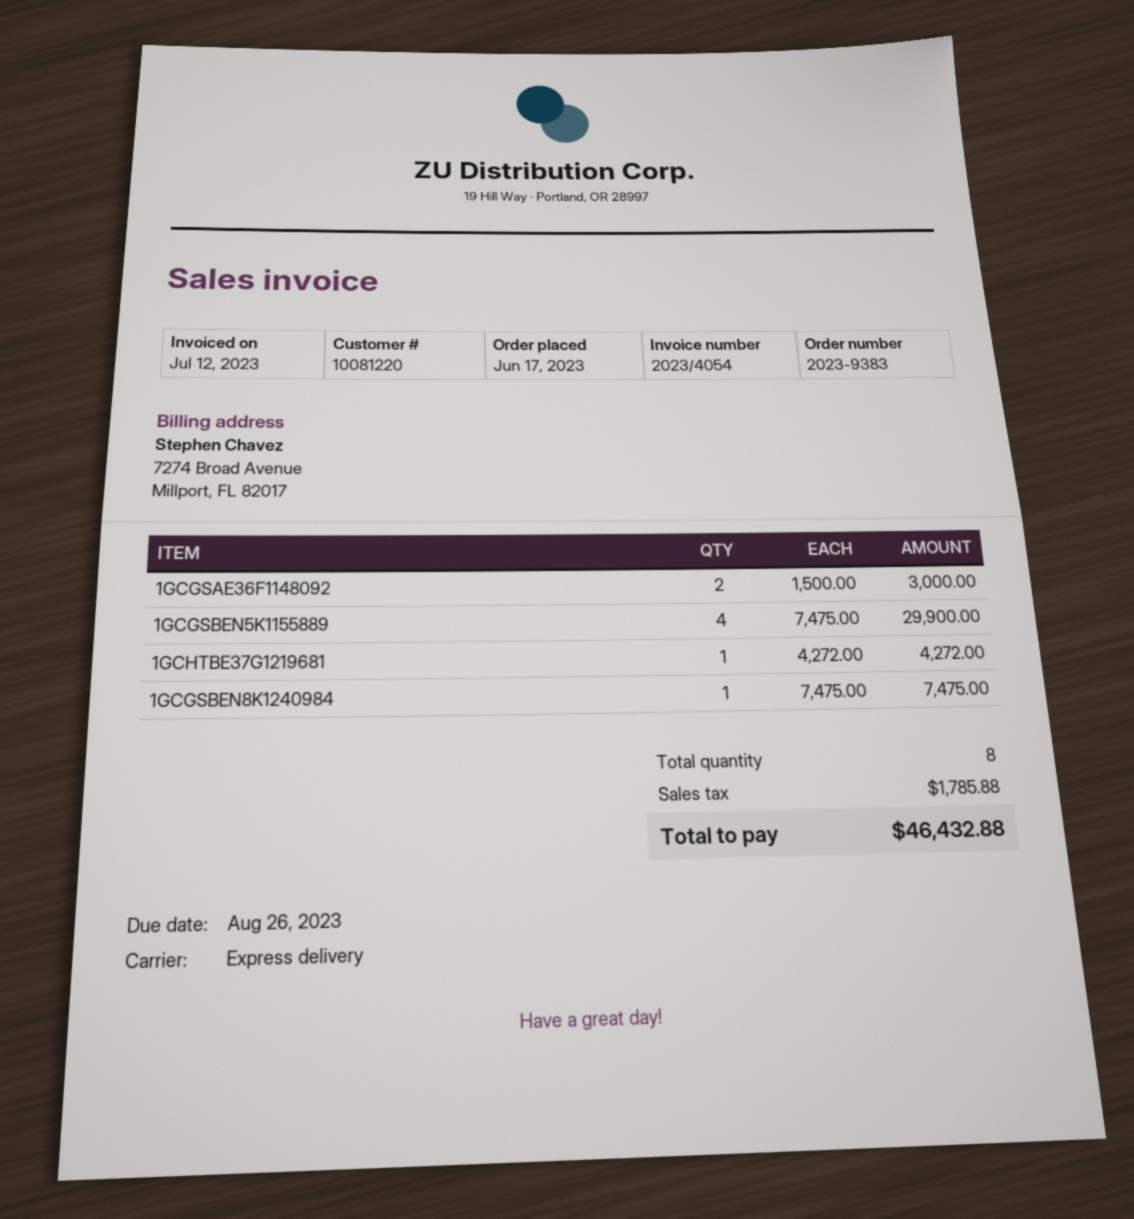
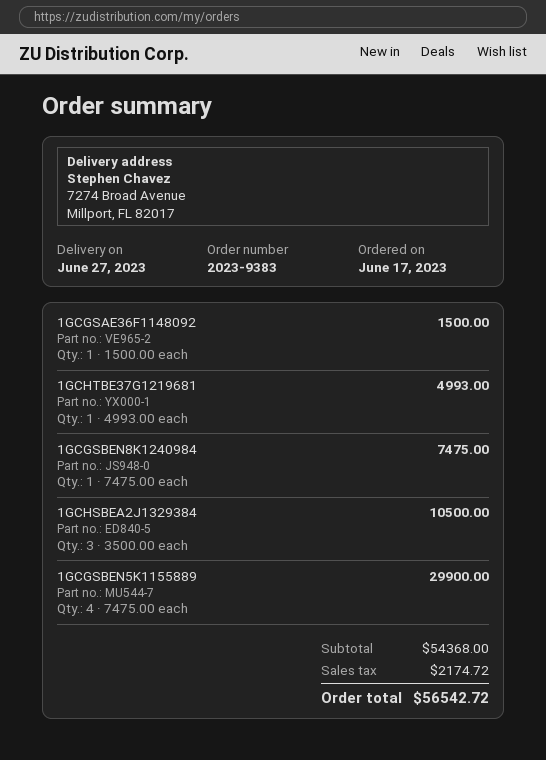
1GCGSAE36F1148092: 2 x 1500.00 = 3000.00 -> 1 x 1500.00 = 1500.00
1GCHTBE37G1219681: 1 x 4272.00 = 4272.00 -> 1 x 4993.00 = 4993.00
1GCHSBEA2J1329384: none -> 3 x 3500.00 = 10500.00
tax: 1785.88 -> 2174.72
total: 46432.88 -> 56542.72

